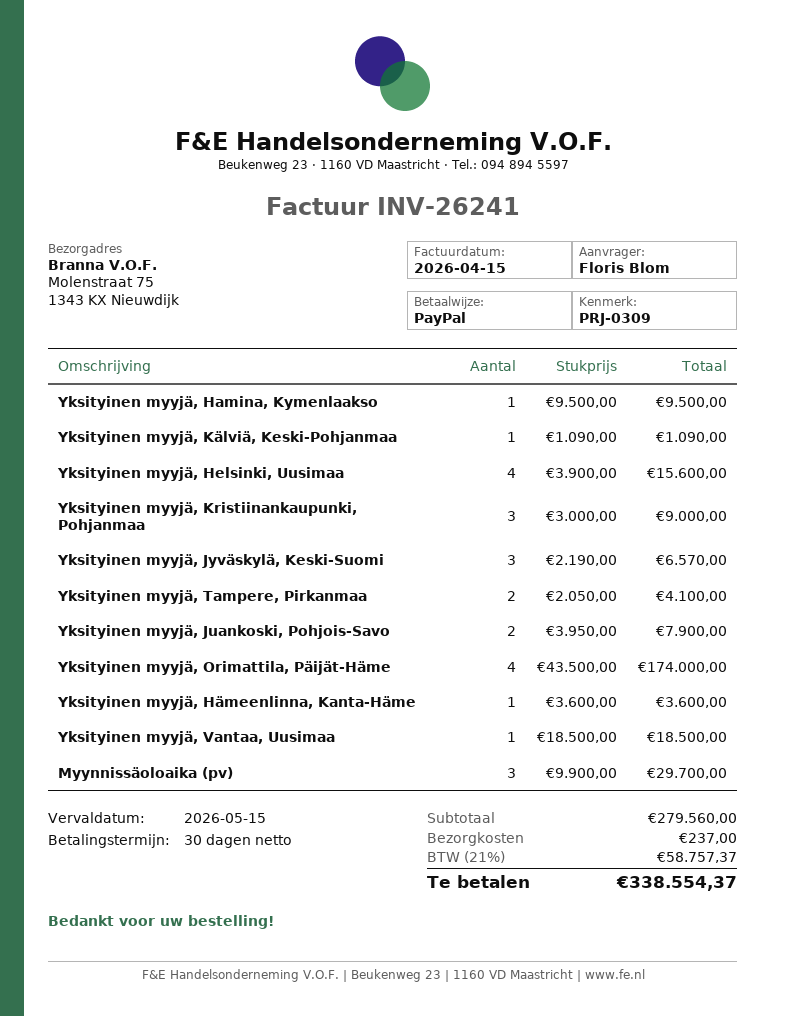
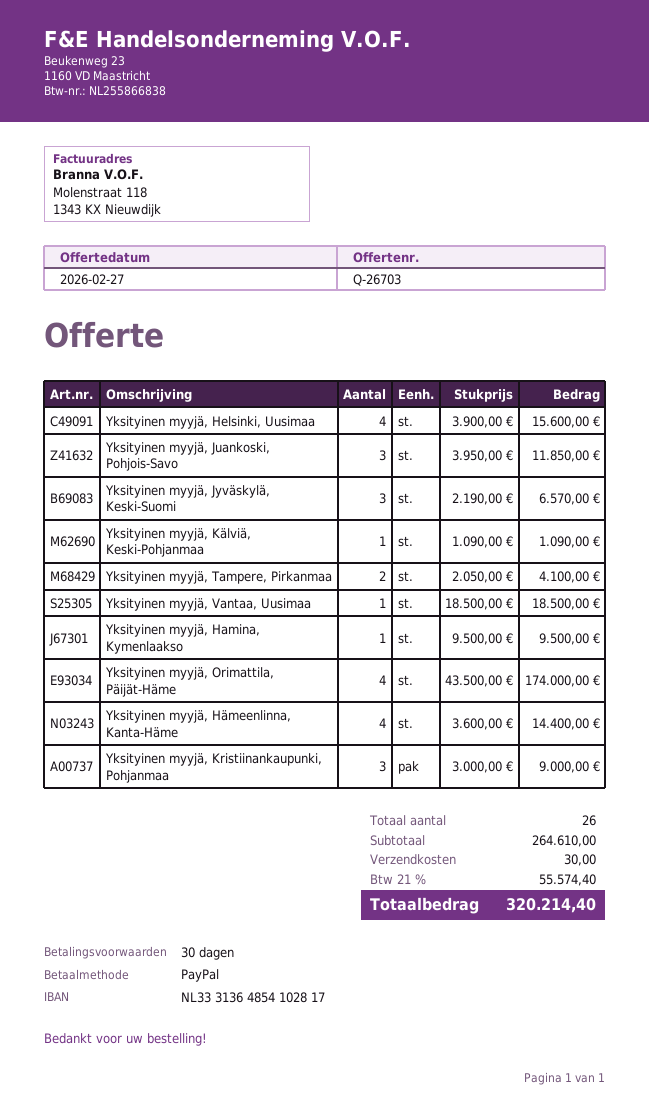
Yksityinen myyjä, Juankoski, Pohjois-Savo: 2 x 3950.00 = 7900.00 -> 3 x 3950.00 = 11850.00
Yksityinen myyjä, Hämeenlinna, Kanta-Häme: 1 x 3600.00 = 3600.00 -> 4 x 3600.00 = 14400.00
Myynnissäoloaika (pv): 3 x 9900.00 = 29700.00 -> none
subtotal: 279560.00 -> 264610.00
shipping: 237.00 -> 30.00
tax: 21% = 58757.37 -> 21% = 55574.40
total: 338554.37 -> 320214.40

